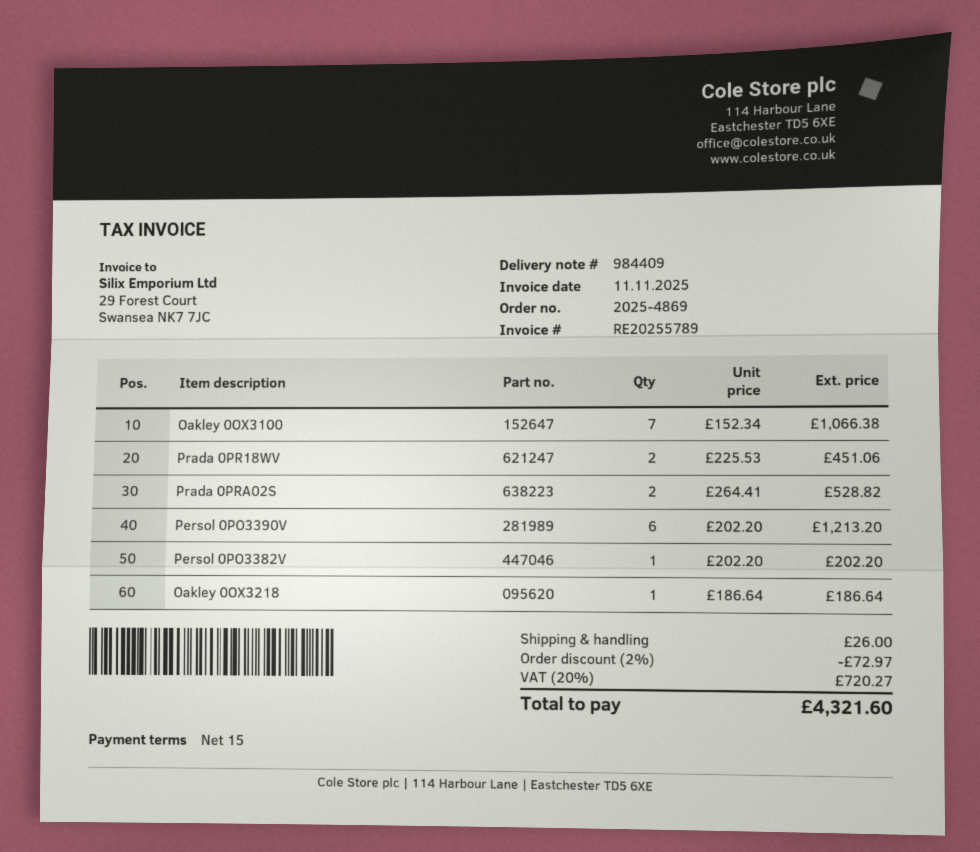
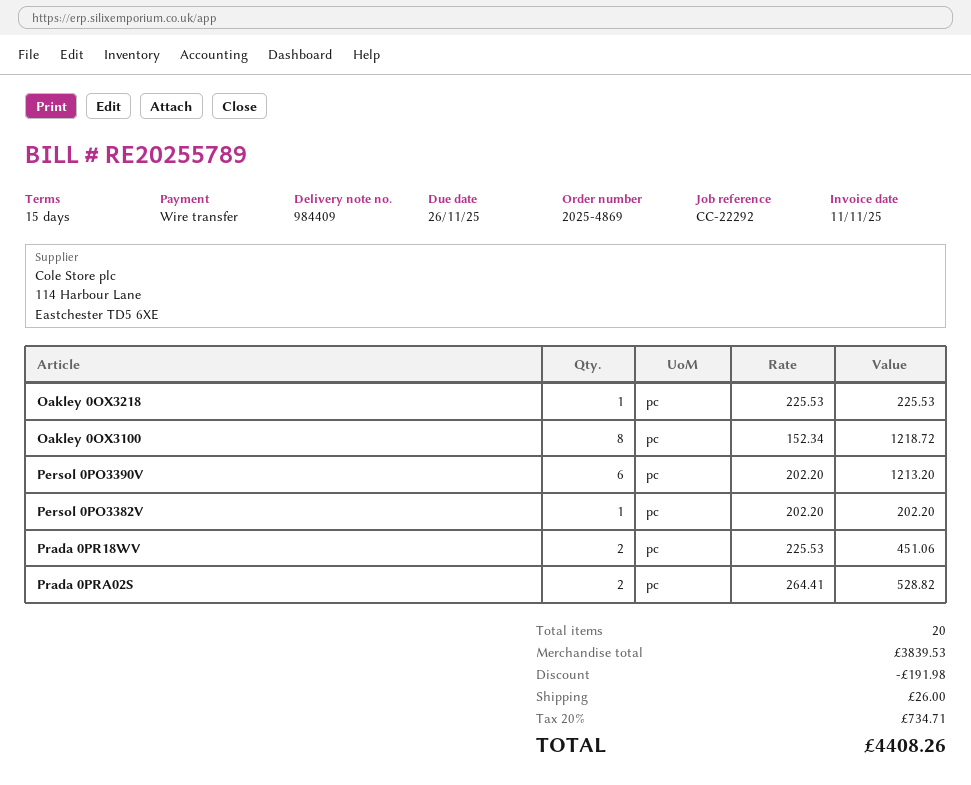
Oakley 0OX3100: 7 x 152.34 = 1066.38 -> 8 x 152.34 = 1218.72
Oakley 0OX3218: 1 x 186.64 = 186.64 -> 1 x 225.53 = 225.53
discount: 72.97 -> 191.98
tax: 20% = 720.27 -> 20% = 734.71
total: 4321.60 -> 4408.26

